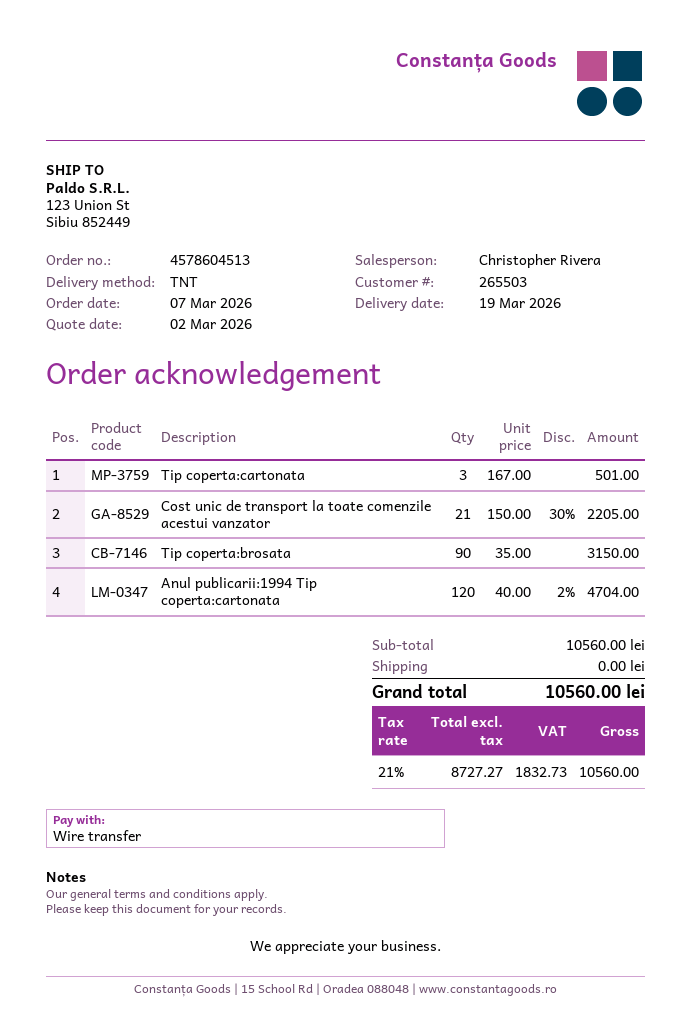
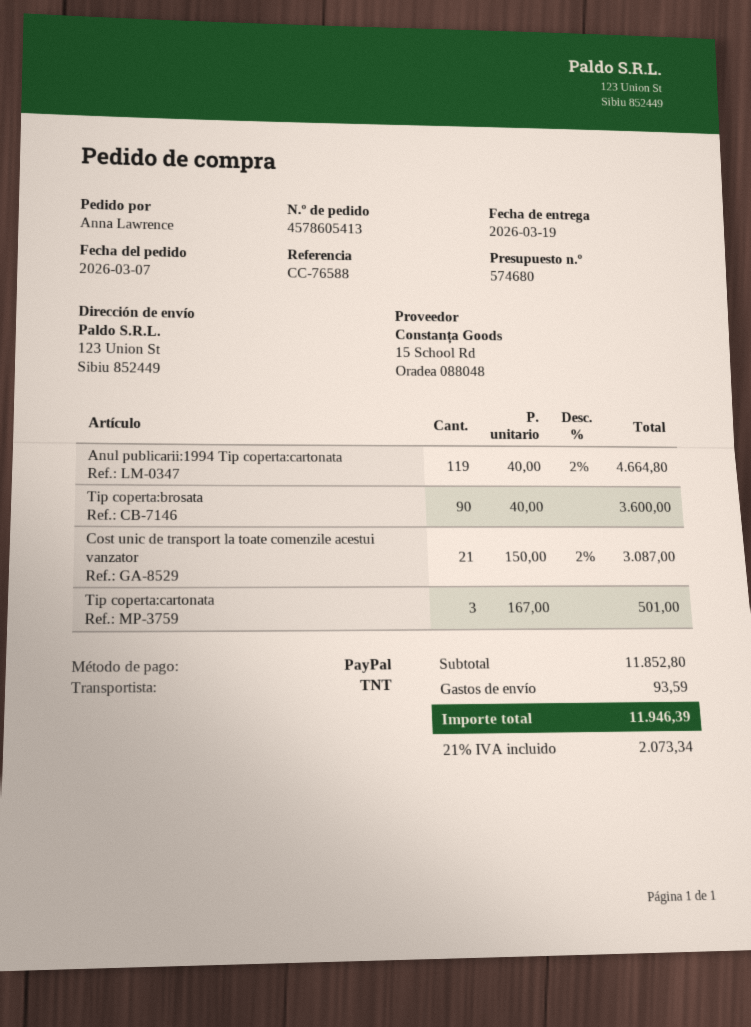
order number: 4578604513 -> 4578605413
payment method: bank transfer -> PayPal
Cost unic de transport la toate comenzile acestui vanzator: 21 x 150.00 - 30% = 2205.00 -> 21 x 150.00 - 2% = 3087.00
Tip coperta:brosata: 90 x 35.00 = 3150.00 -> 90 x 40.00 = 3600.00
Anul publicarii:1994 Tip coperta:cartonata: 120 x 40.00 - 2% = 4704.00 -> 119 x 40.00 - 2% = 4664.80
subtotal: 10560.00 -> 11852.80
shipping: 0.00 -> 93.59
tax: 21% = 1832.73 -> 21% = 2073.34
total: 10560.00 -> 11946.39

